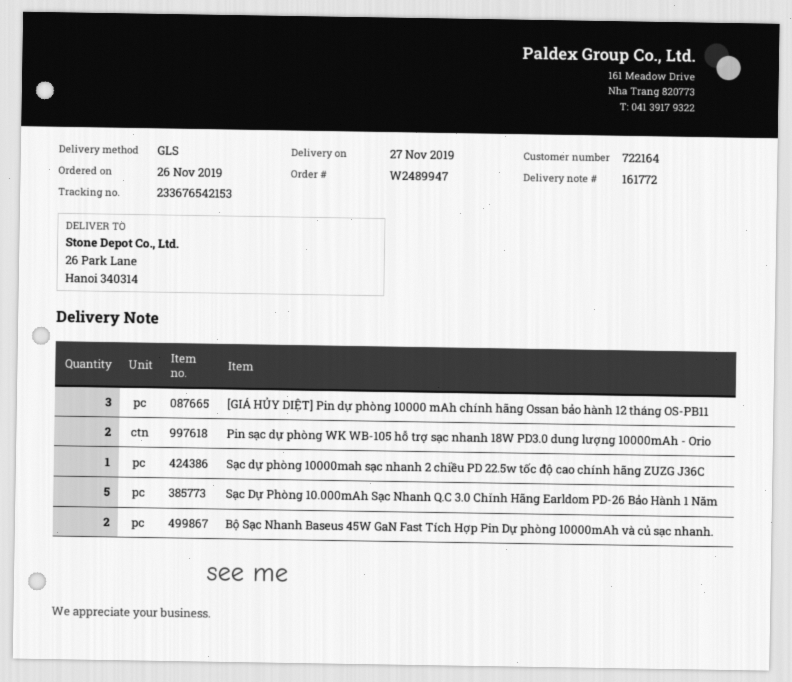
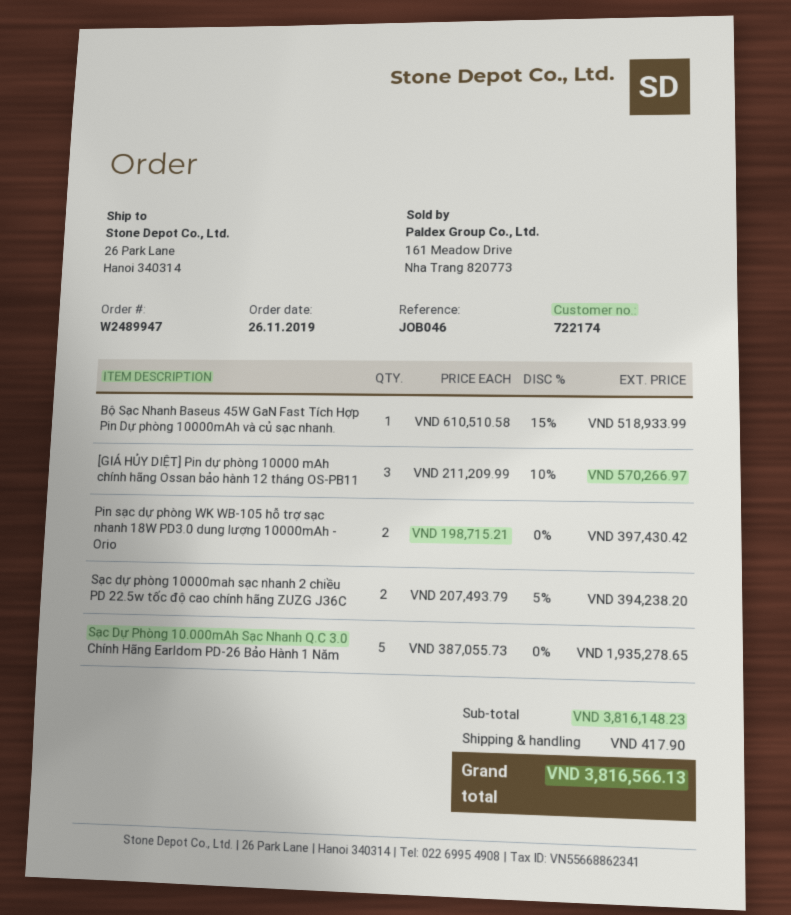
customer number: 722164 -> 722174
Sạc dự phòng 10000mah sạc nhanh 2 chiều PD 22.5w tốc độ cao chính hãng ZUZG J36C: 1 -> 2
Bộ Sạc Nhanh Baseus 45W GaN Fast Tích Hợp Pin Dự phòng 10000mAh và củ sạc nhanh.: 2 -> 1

